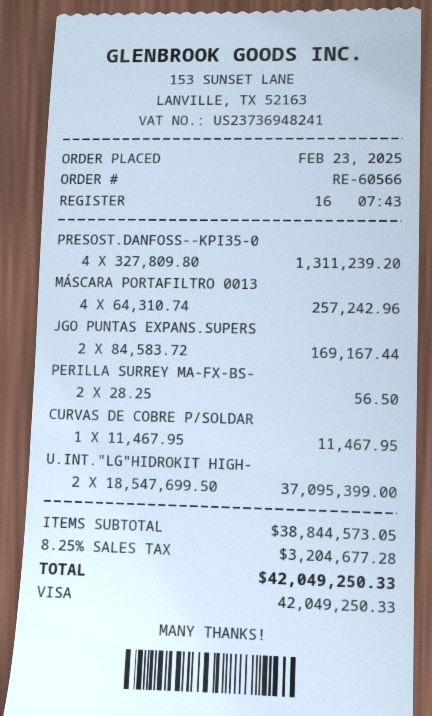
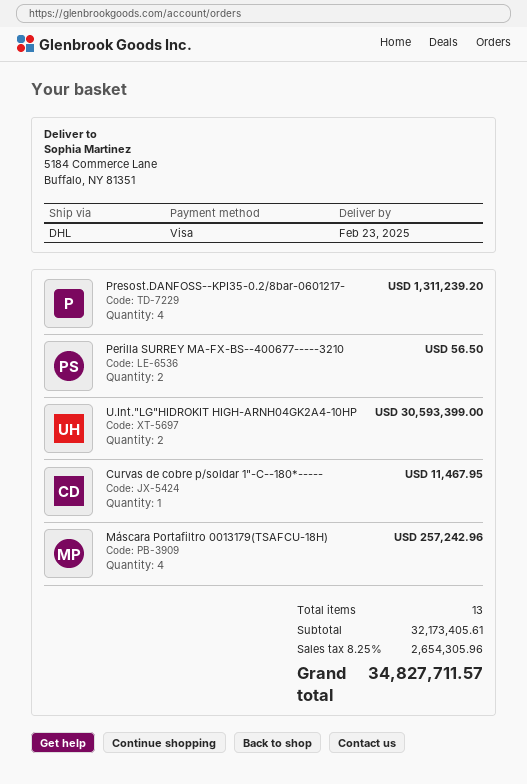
JGO PUNTAS EXPANS.SUPERS: 2 for 169167.44 -> none
U.INT."LG"HIDROKIT HIGH-: 2 for 37095399.00 -> 2 for 30593399.00
subtotal: 38844573.05 -> 32173405.61
tax: 8.25% = 3204677.28 -> 8.25% = 2654305.96
total: 42049250.33 -> 34827711.57

